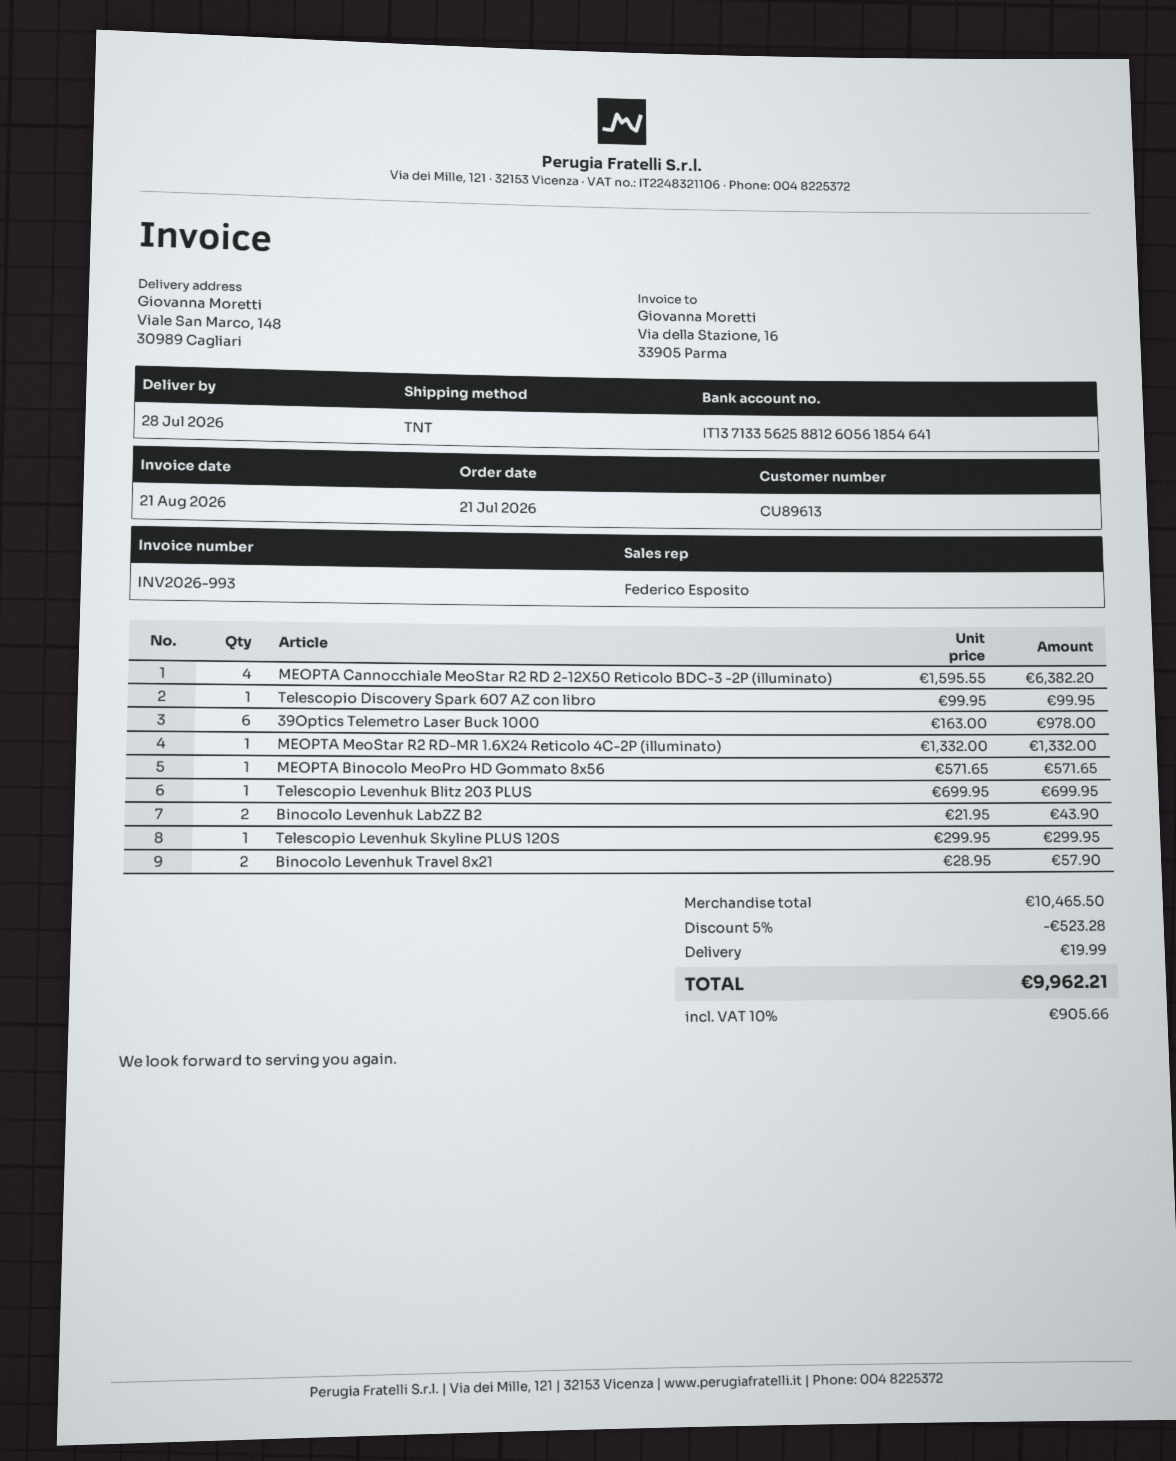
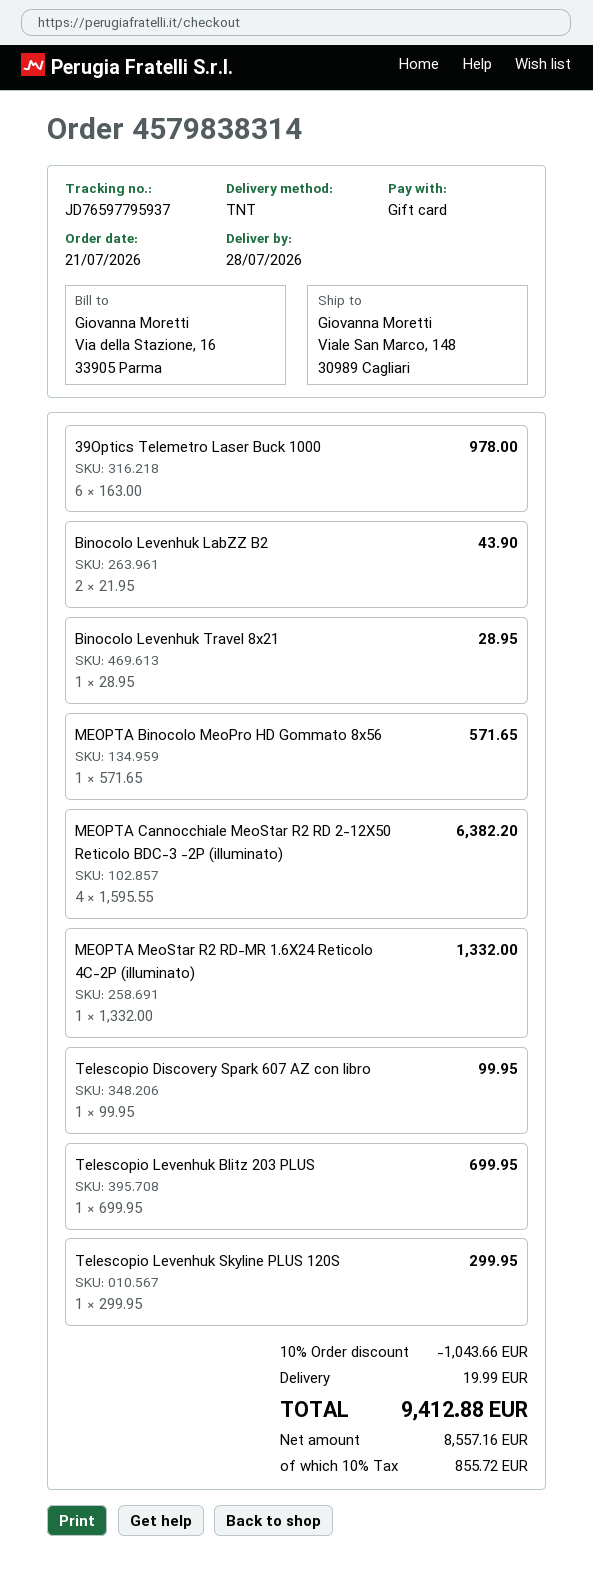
Binocolo Levenhuk Travel 8x21: 2 x 28.95 = 57.90 -> 1 x 28.95 = 28.95
discount: 5% = 523.28 -> 10% = 1043.66
tax: 10% = 905.66 -> 10% = 855.72
total: 9962.21 -> 9412.88

